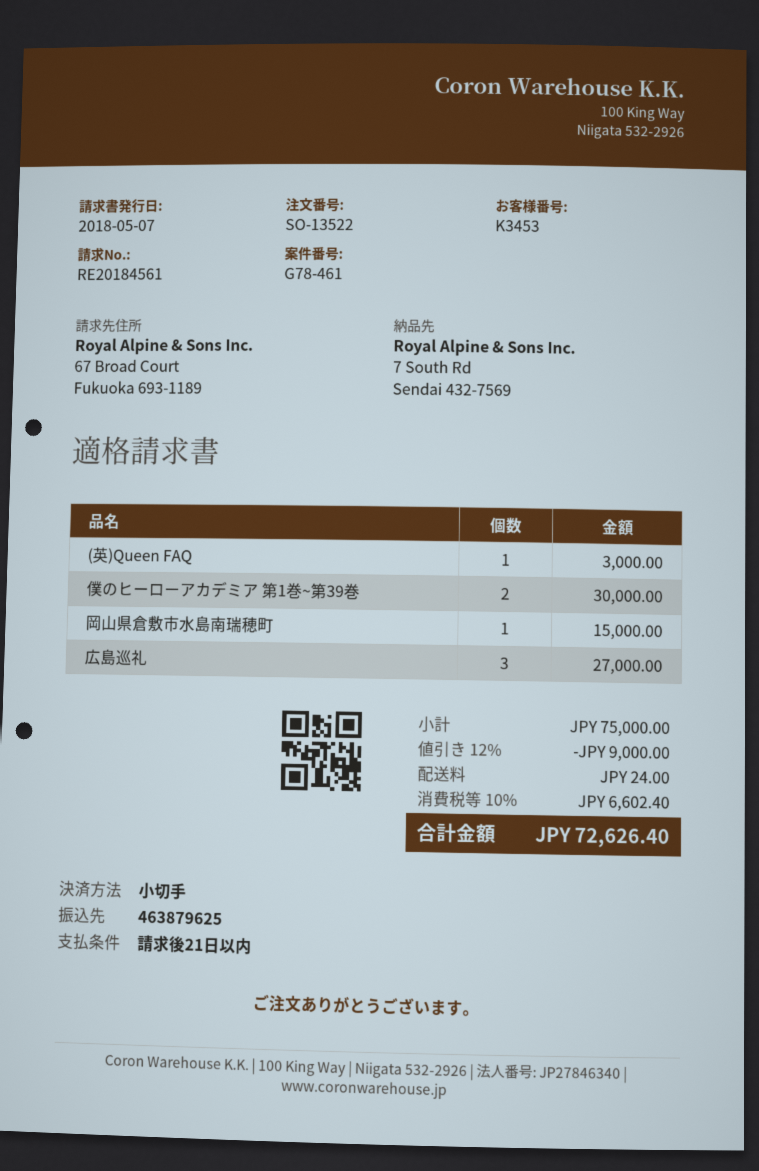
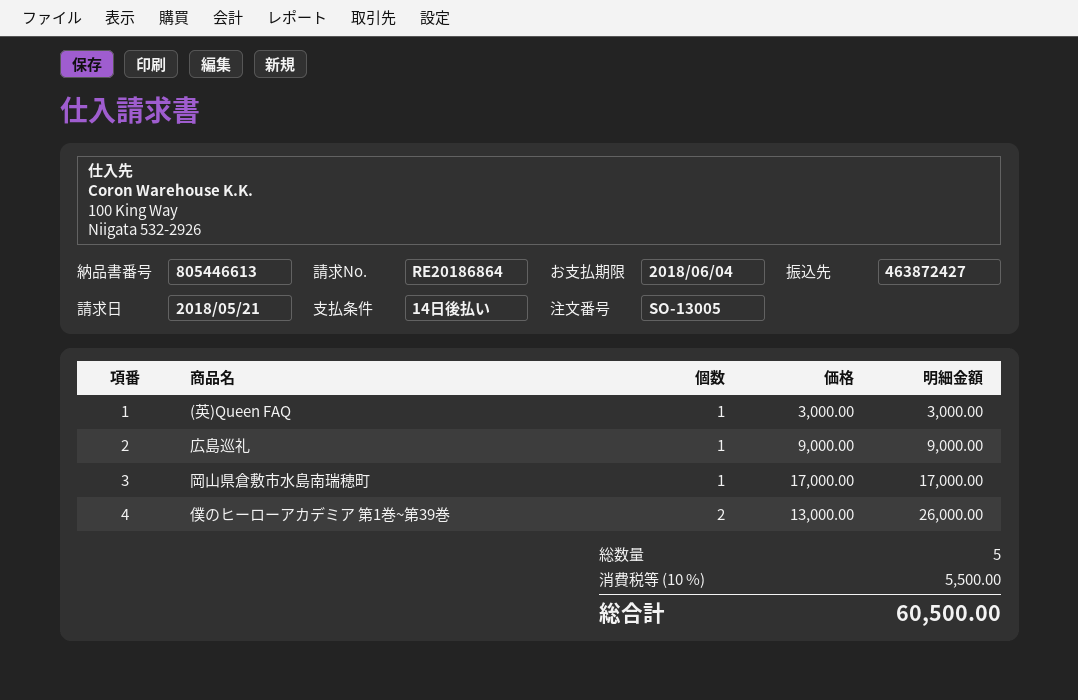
order number: SO-13522 -> SO-13005
invoice number: RE20184561 -> RE20186864
invoice date: 2018-05-07 -> 2018-05-21
payment terms: 21 days -> 14 days
bank account: 463879625 -> 463872427
僕のヒーローアカデミア 第1巻~第39巻: 2 for 30000.00 -> 2 for 26000.00
岡山県倉敷市水島南瑞穂町: 1 for 15000.00 -> 1 for 17000.00
広島巡礼: 3 for 27000.00 -> 1 for 9000.00
discount: 12% = 9000.00 -> none
shipping: 24.00 -> none
tax: 10% = 6602.40 -> 10% = 5500.00
total: 72626.40 -> 60500.00

